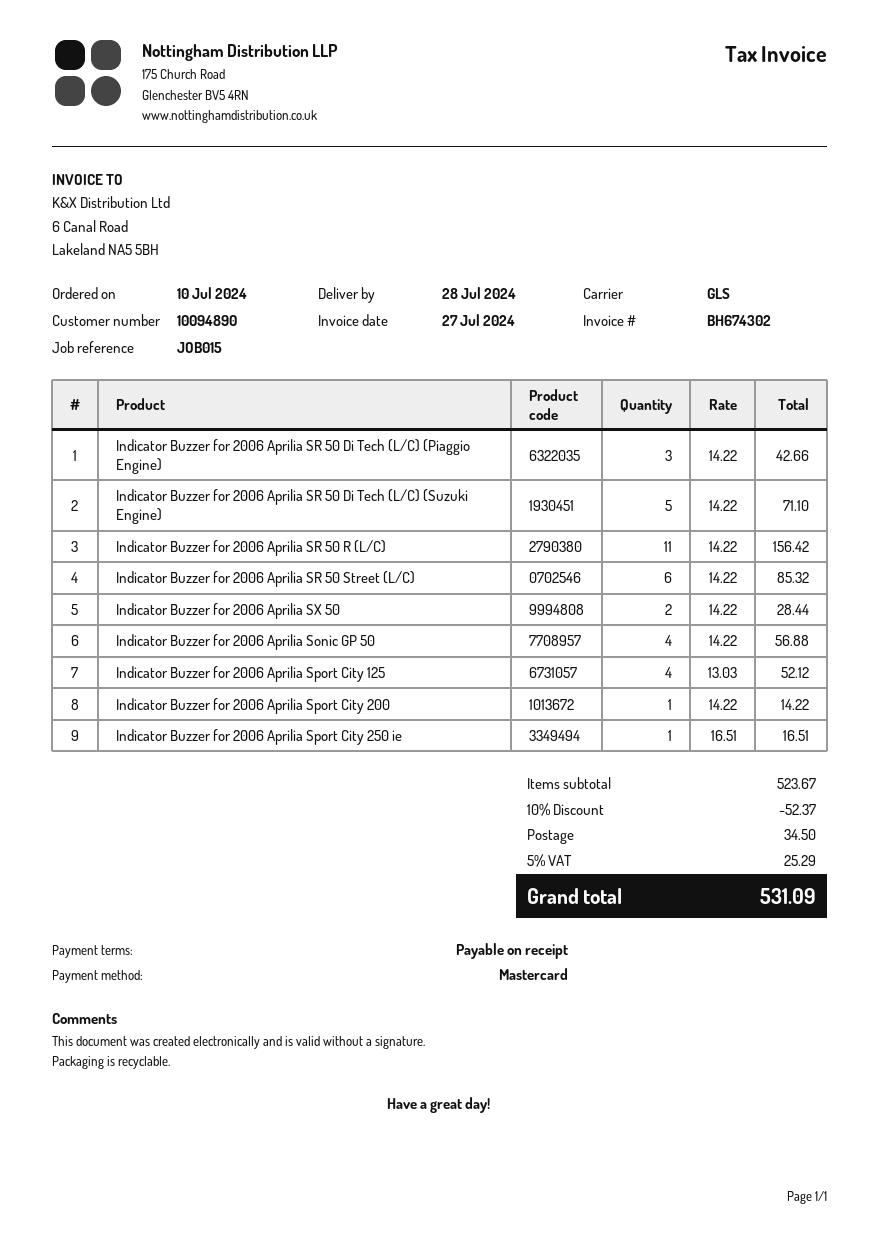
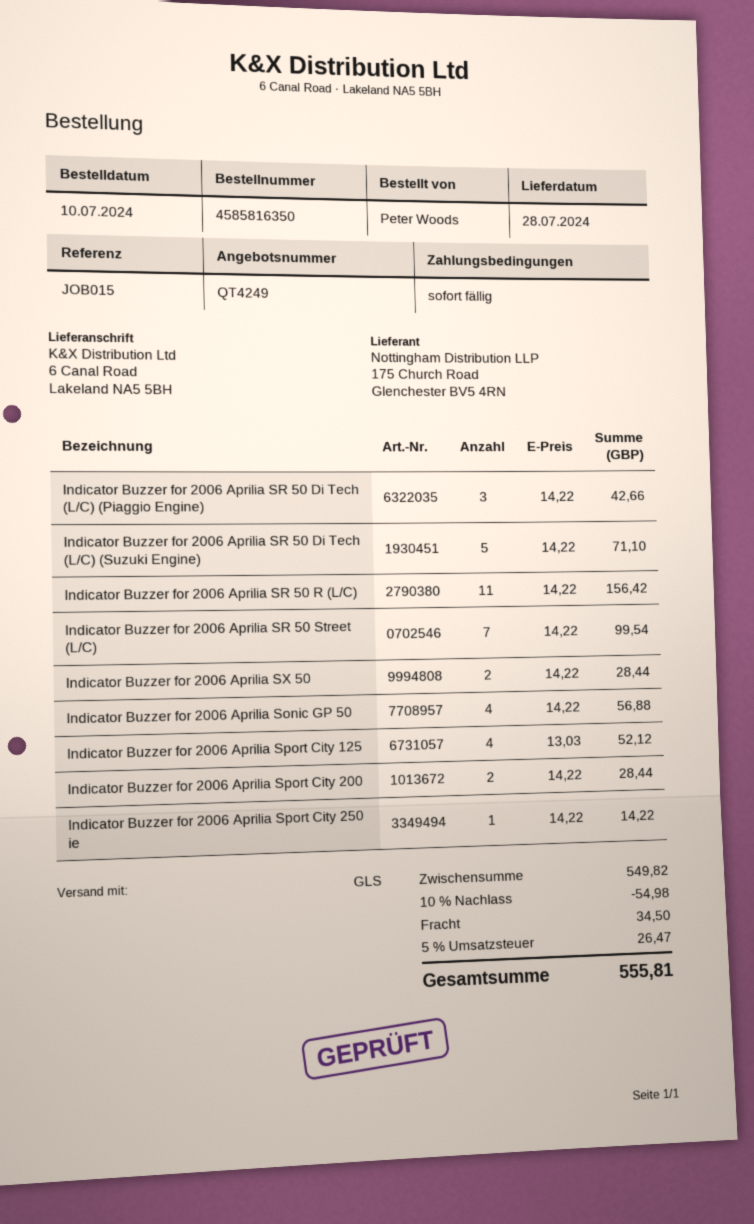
Indicator Buzzer for 2006 Aprilia SR 50 Street (L/C): 6 x 14.22 = 85.32 -> 7 x 14.22 = 99.54
Indicator Buzzer for 2006 Aprilia Sport City 200: 1 x 14.22 = 14.22 -> 2 x 14.22 = 28.44
Indicator Buzzer for 2006 Aprilia Sport City 250 ie: 1 x 16.51 = 16.51 -> 1 x 14.22 = 14.22
subtotal: 523.67 -> 549.82
discount: 10% = 52.37 -> 10% = 54.98
tax: 5% = 25.29 -> 5% = 26.47
total: 531.09 -> 555.81

